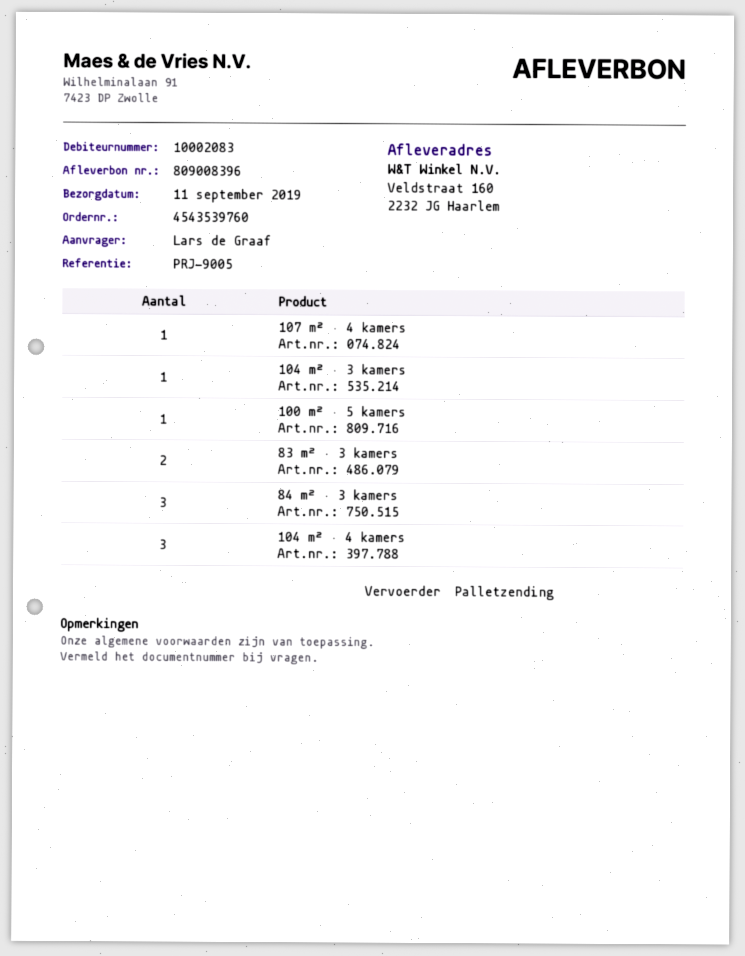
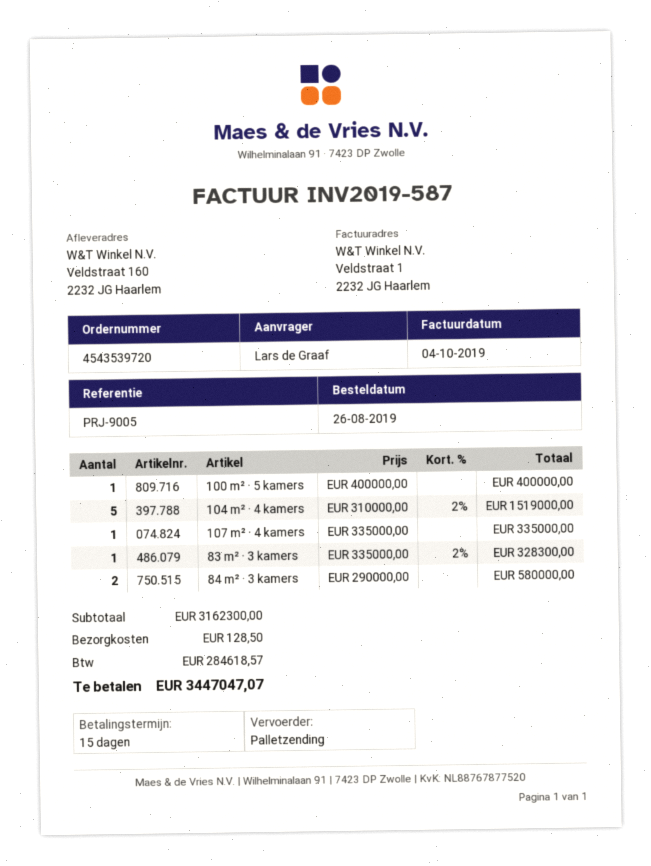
order number: 4543539760 -> 4543539720
104 m² · 3 kamers: 1 -> none
83 m² · 3 kamers: 2 -> 1
84 m² · 3 kamers: 3 -> 2
104 m² · 4 kamers: 3 -> 5

